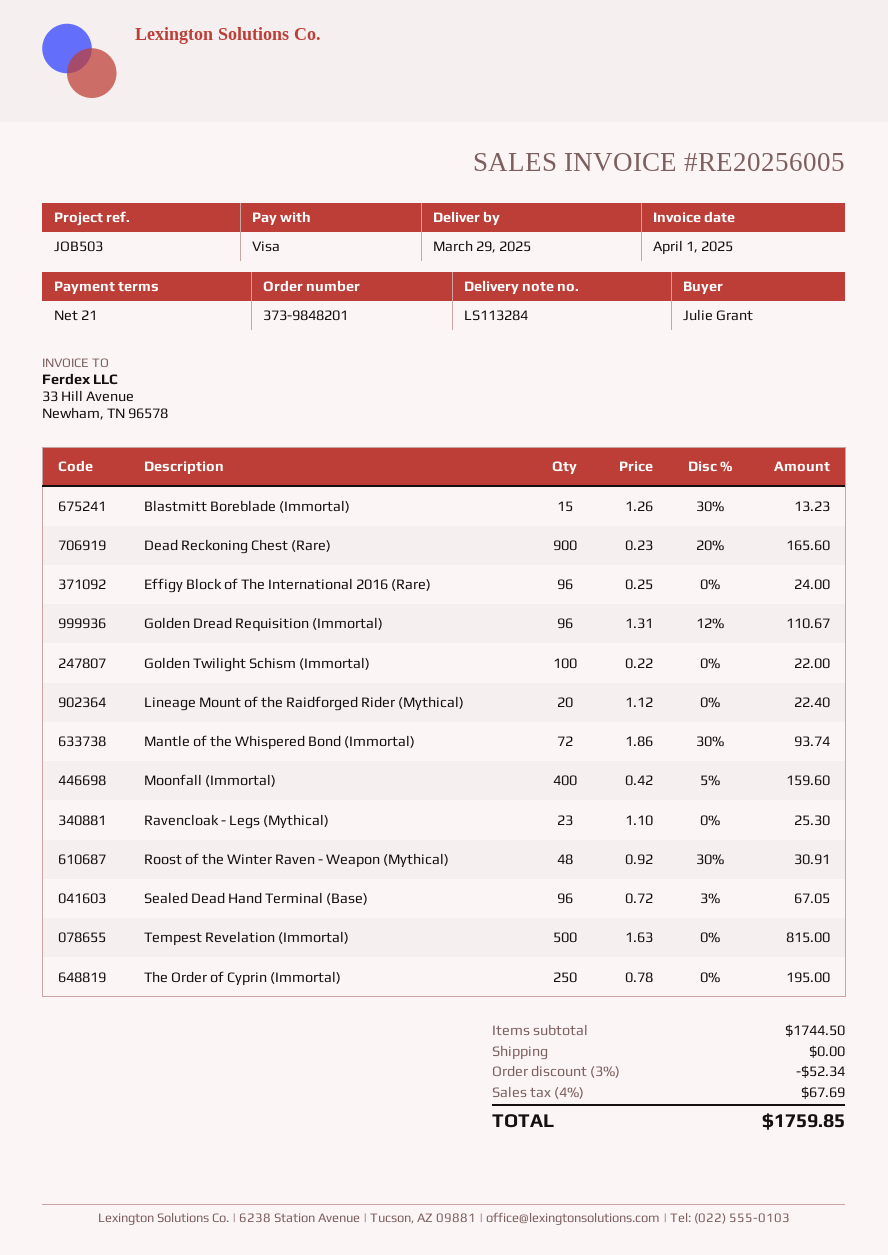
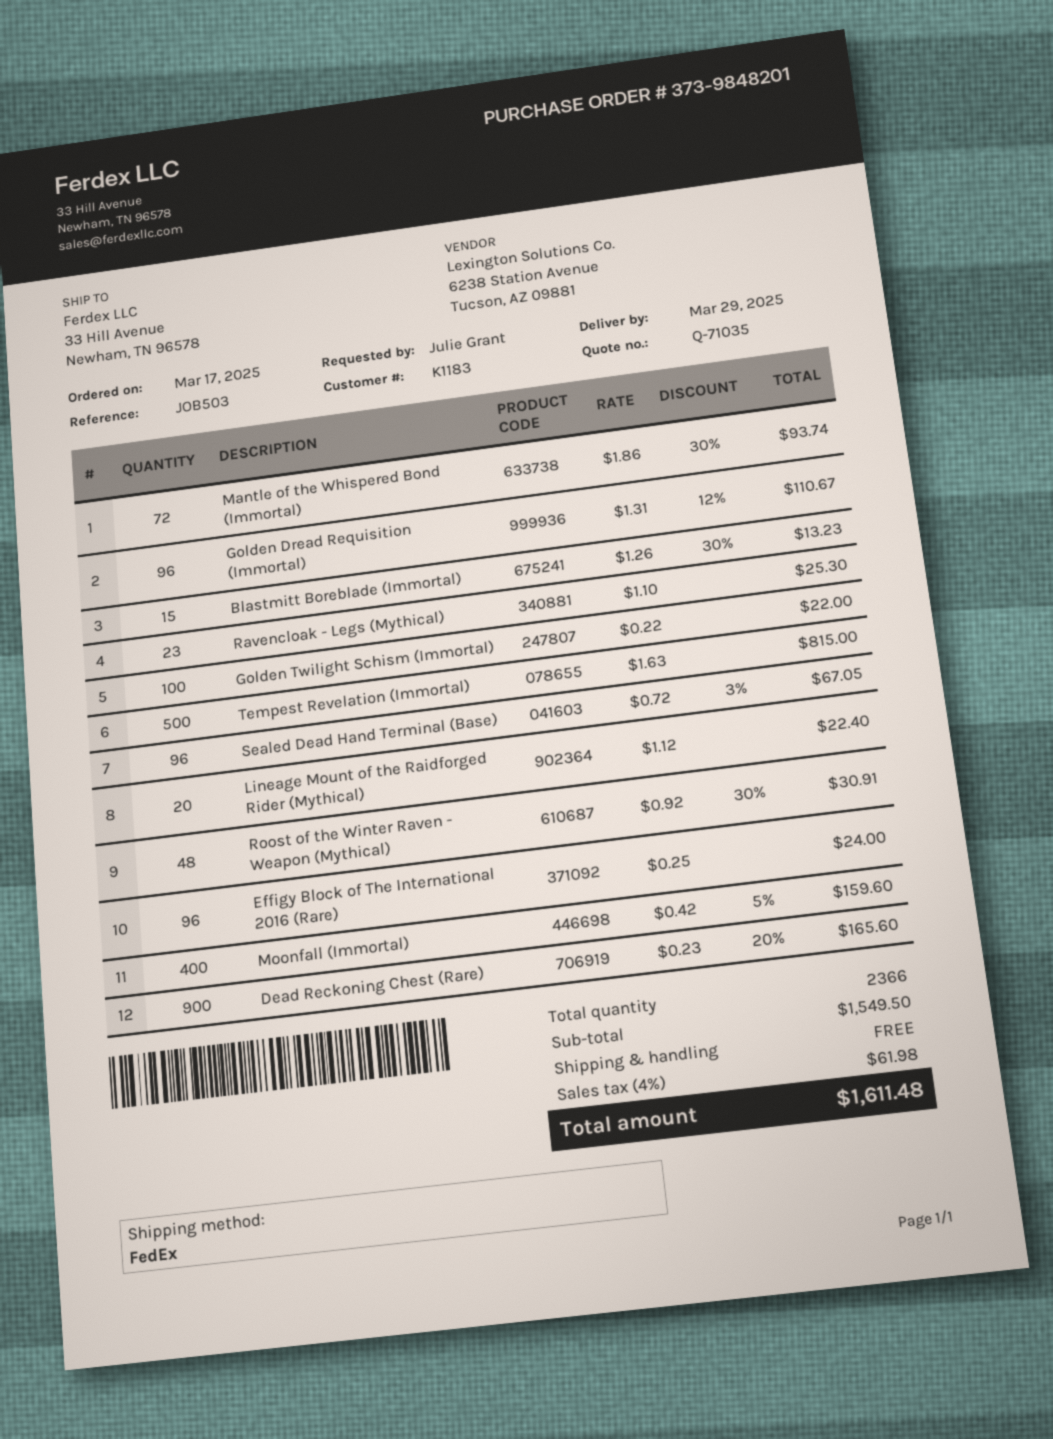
The Order of Cyprin (Immortal): 250 x 0.78 = 195.00 -> none
subtotal: 1744.50 -> 1549.50
discount: 3% = 52.34 -> none
tax: 4% = 67.69 -> 4% = 61.98
total: 1759.85 -> 1611.48

